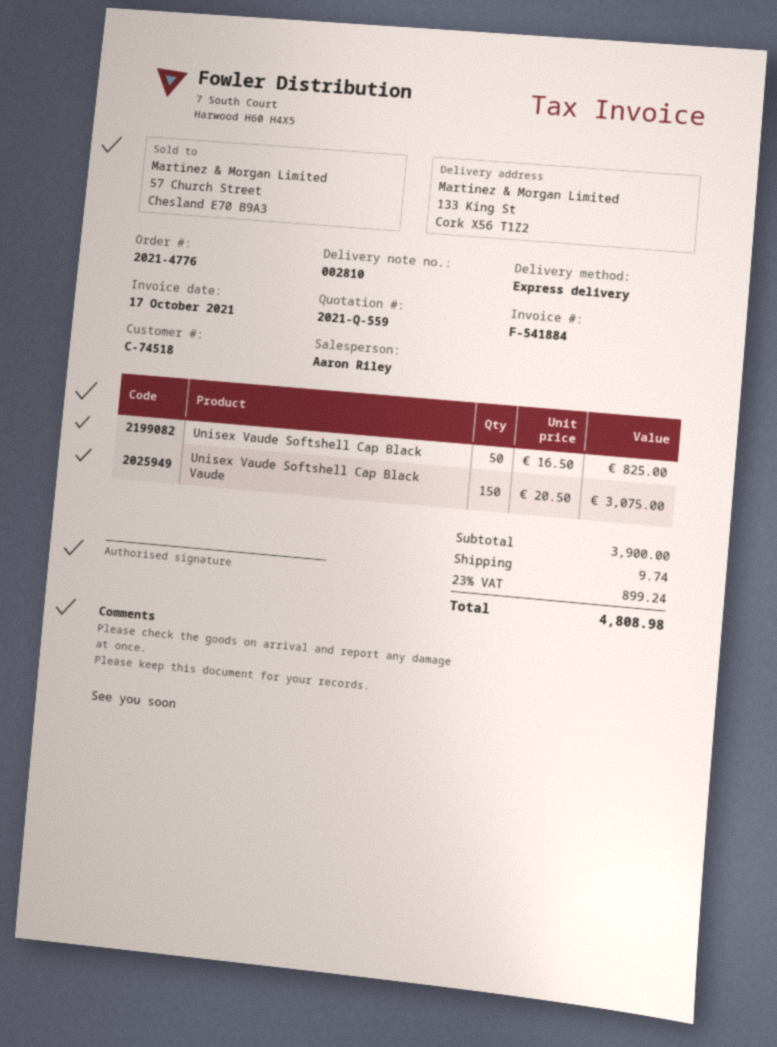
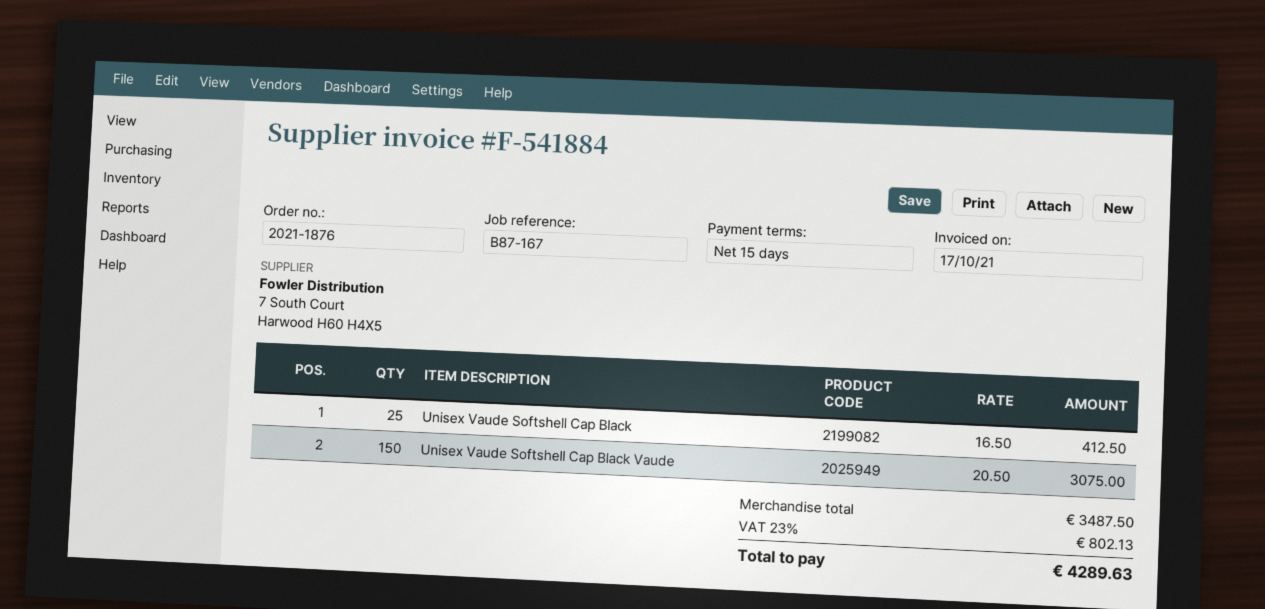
order number: 2021-4776 -> 2021-1876
Unisex Vaude Softshell Cap Black: 50 x 16.50 = 825.00 -> 25 x 16.50 = 412.50
subtotal: 3900.00 -> 3487.50
shipping: 9.74 -> none
tax: 23% = 899.24 -> 23% = 802.13
total: 4808.98 -> 4289.63

